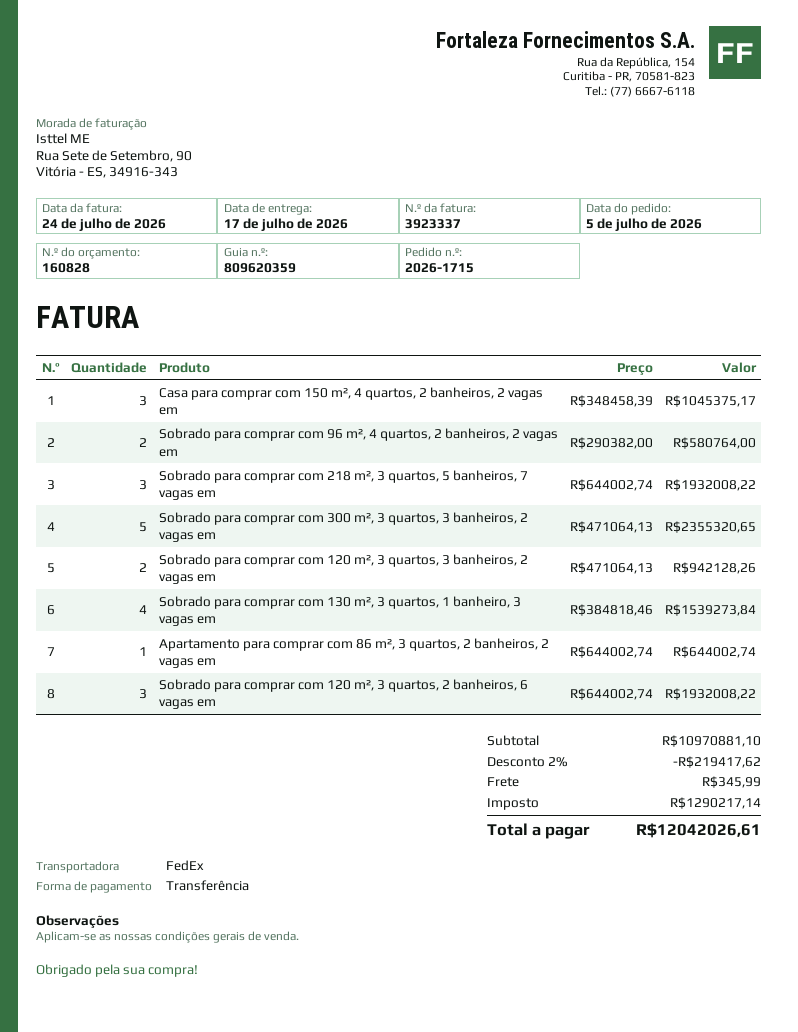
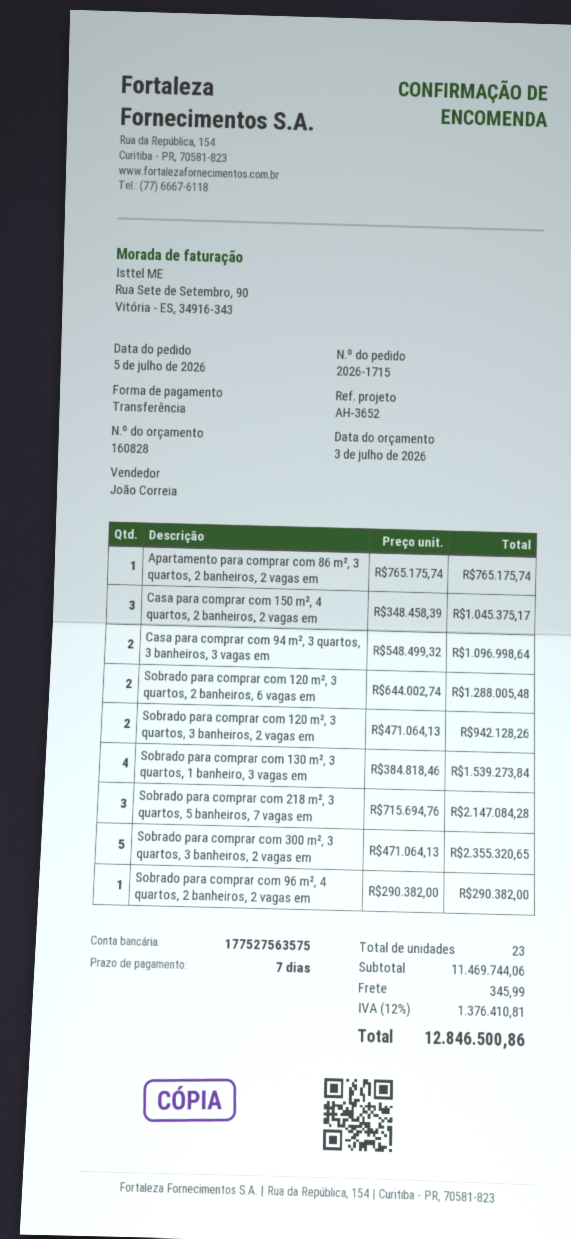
Sobrado para comprar com 96 m², 4 quartos, 2 banheiros, 2 vagas em: 2 x 290382.00 = 580764.00 -> 1 x 290382.00 = 290382.00
Sobrado para comprar com 218 m², 3 quartos, 5 banheiros, 7 vagas em: 3 x 644002.74 = 1932008.22 -> 3 x 715694.76 = 2147084.28
Apartamento para comprar com 86 m², 3 quartos, 2 banheiros, 2 vagas em: 1 x 644002.74 = 644002.74 -> 1 x 765175.74 = 765175.74
Sobrado para comprar com 120 m², 3 quartos, 2 banheiros, 6 vagas em: 3 x 644002.74 = 1932008.22 -> 2 x 644002.74 = 1288005.48
Casa para comprar com 94 m², 3 quartos, 3 banheiros, 3 vagas em: none -> 2 x 548499.32 = 1096998.64
subtotal: 10970881.10 -> 11469744.06
discount: 2% = 219417.62 -> none
tax: 1290217.14 -> 1376410.81
total: 12042026.61 -> 12846500.86

